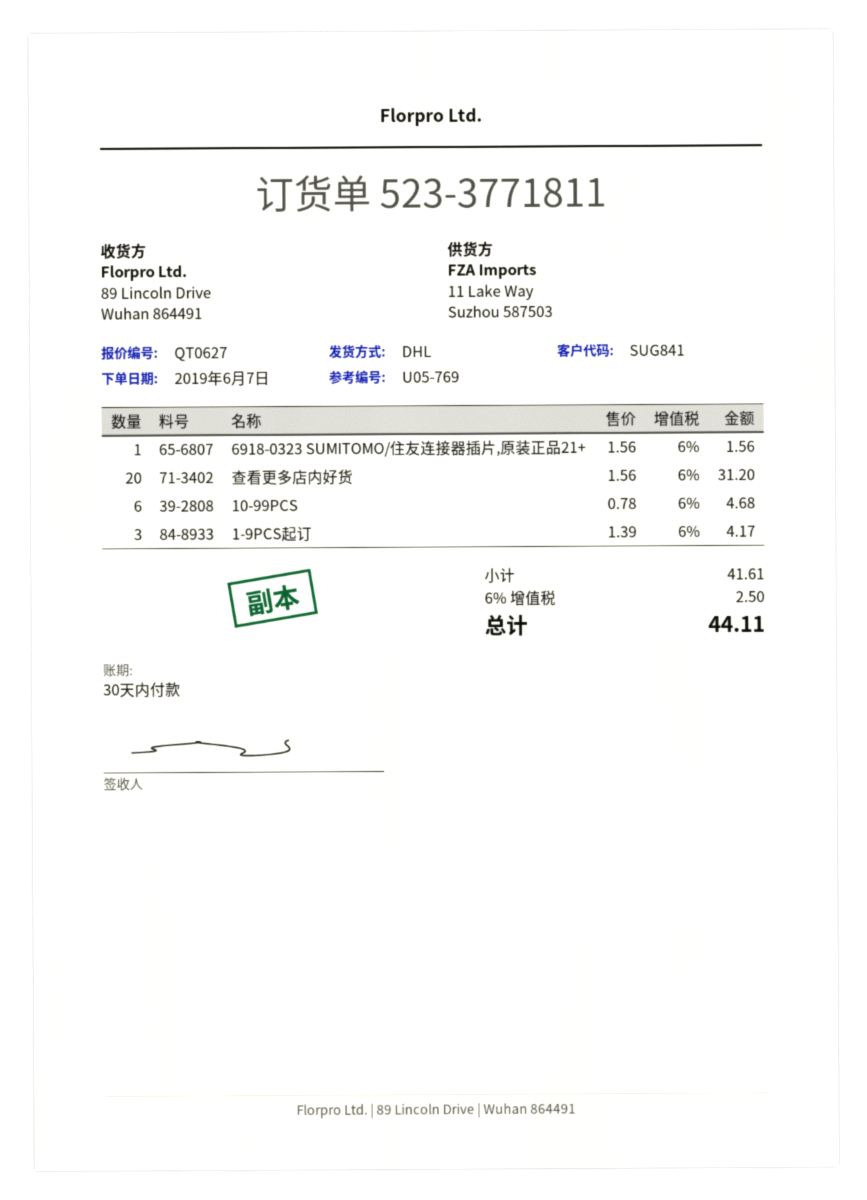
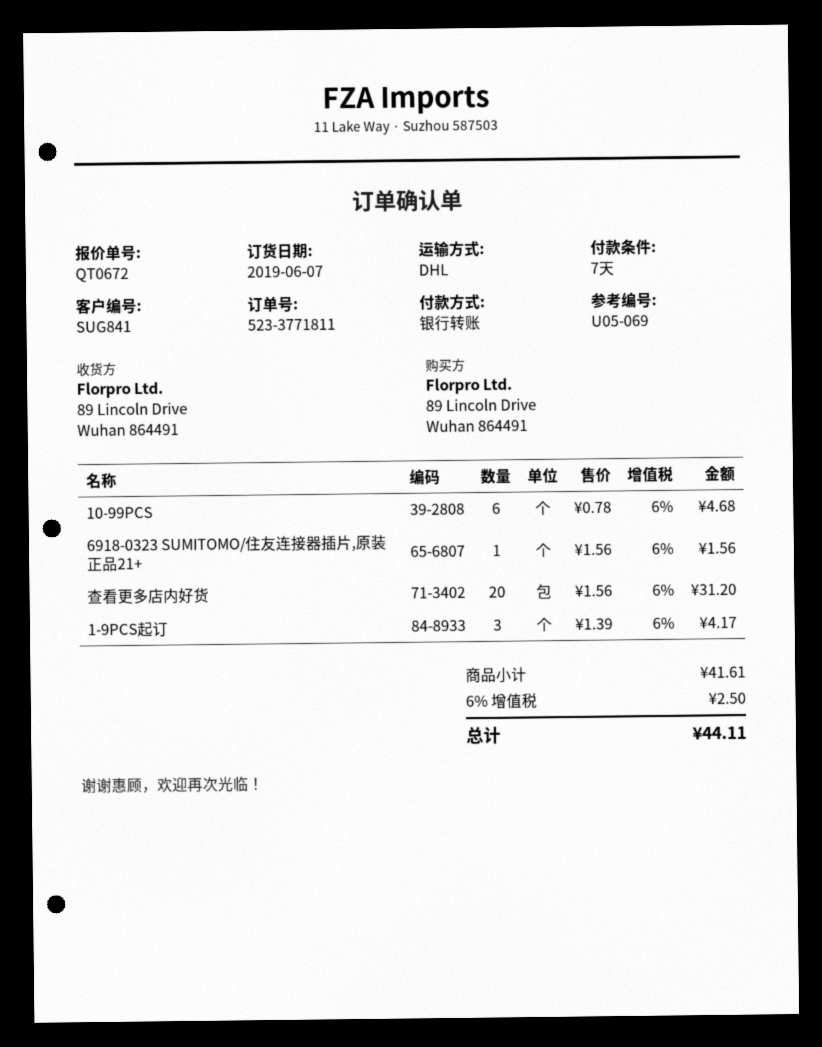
quote number: QT0627 -> QT0672
payment terms: 30 days -> 7 days
reference: U05-769 -> U05-069

